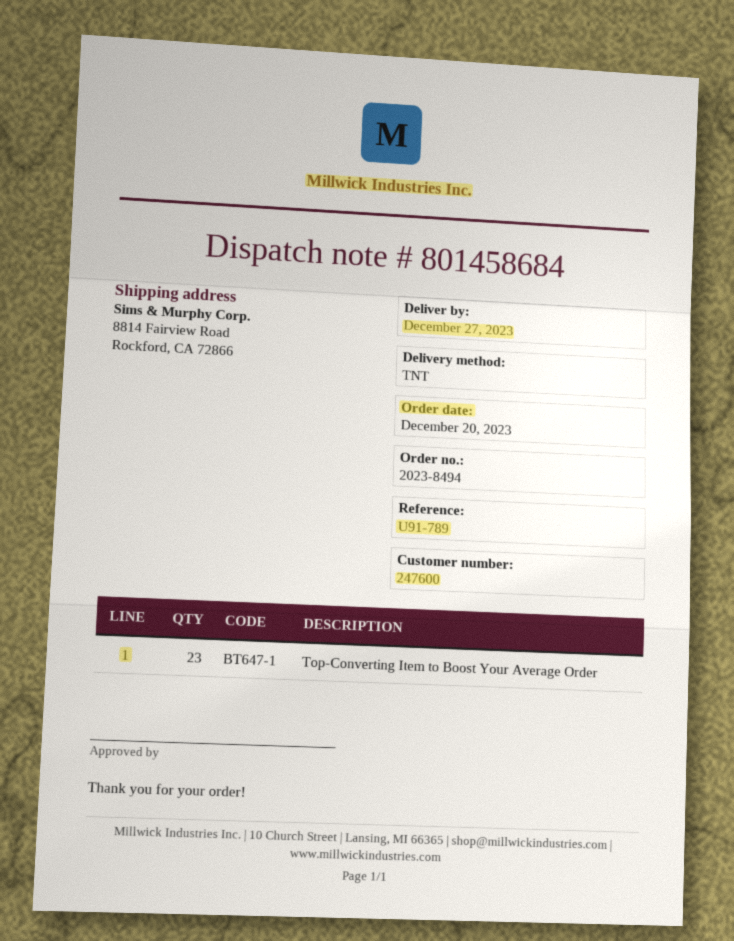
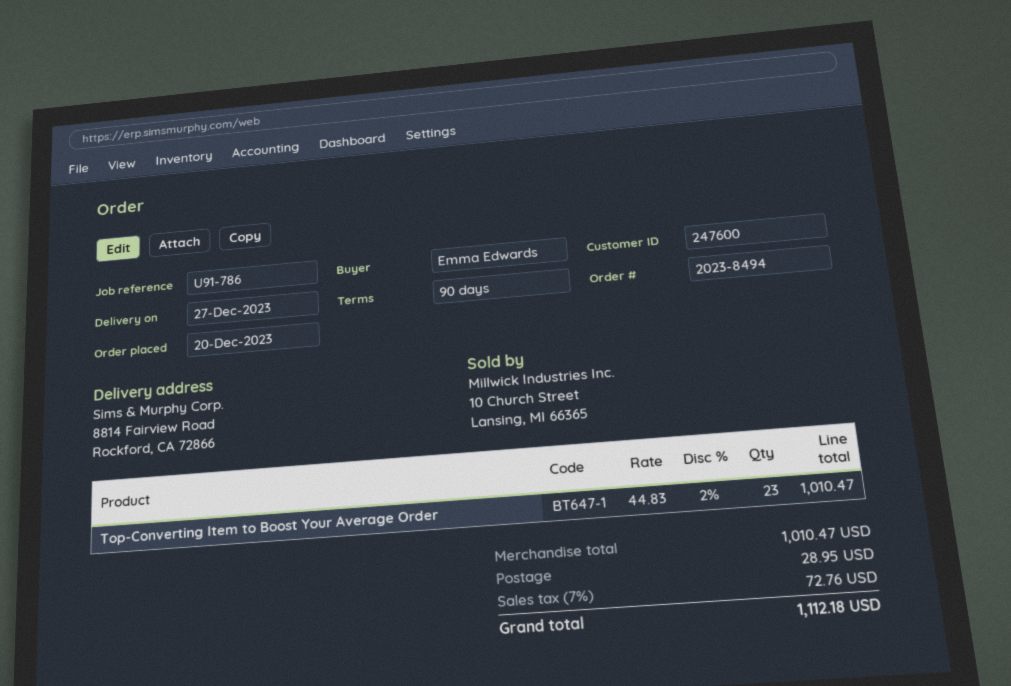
reference: U91-789 -> U91-786

